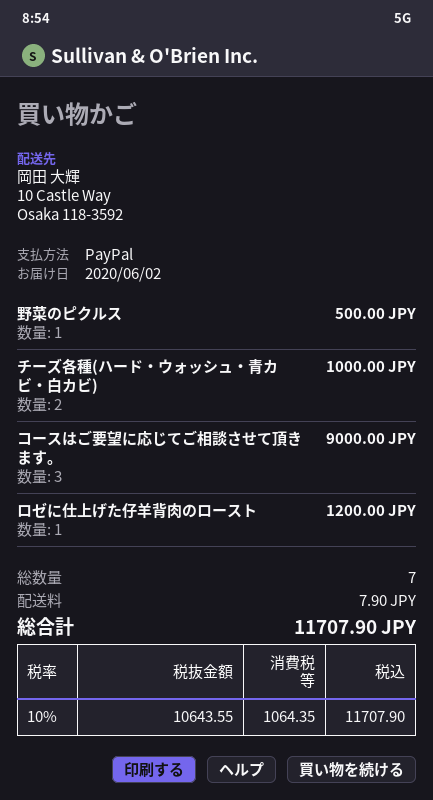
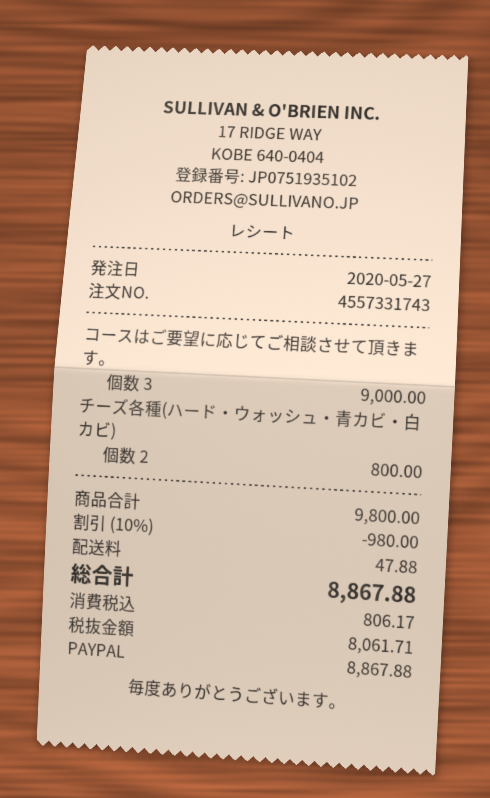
野菜のピクルス: 1 for 500.00 -> none
チーズ各種(ハード・ウォッシュ・青カビ・白カビ): 2 for 1000.00 -> 2 for 800.00
ロゼに仕上げた仔羊背肉のロースト: 1 for 1200.00 -> none
discount: none -> 10% = 980.00
shipping: 7.90 -> 47.88
net: 10643.55 -> 8061.71
tax: 1064.35 -> 806.17
total: 11707.90 -> 8867.88

